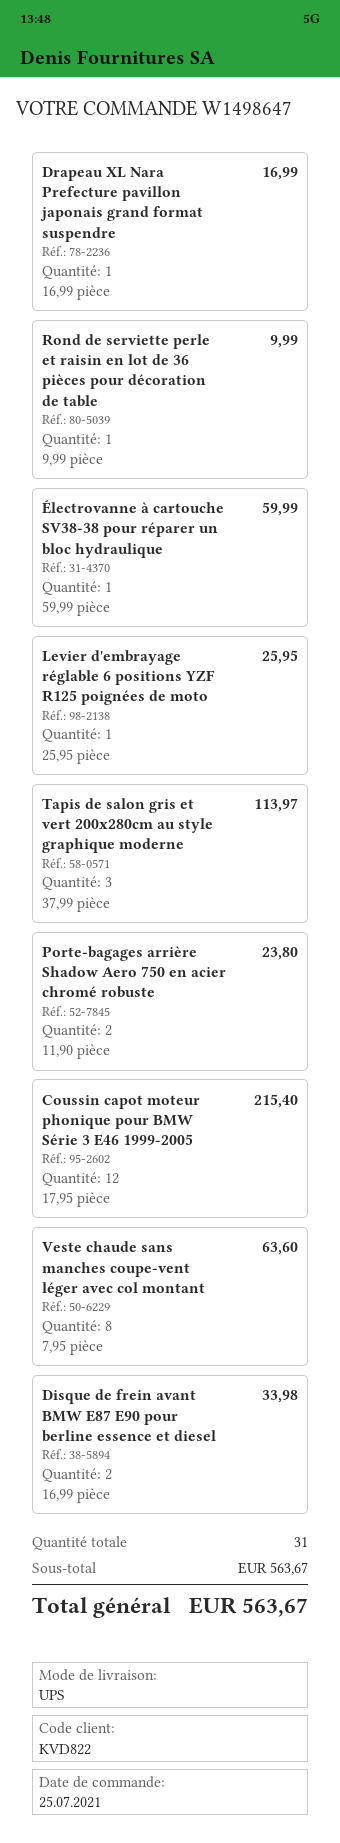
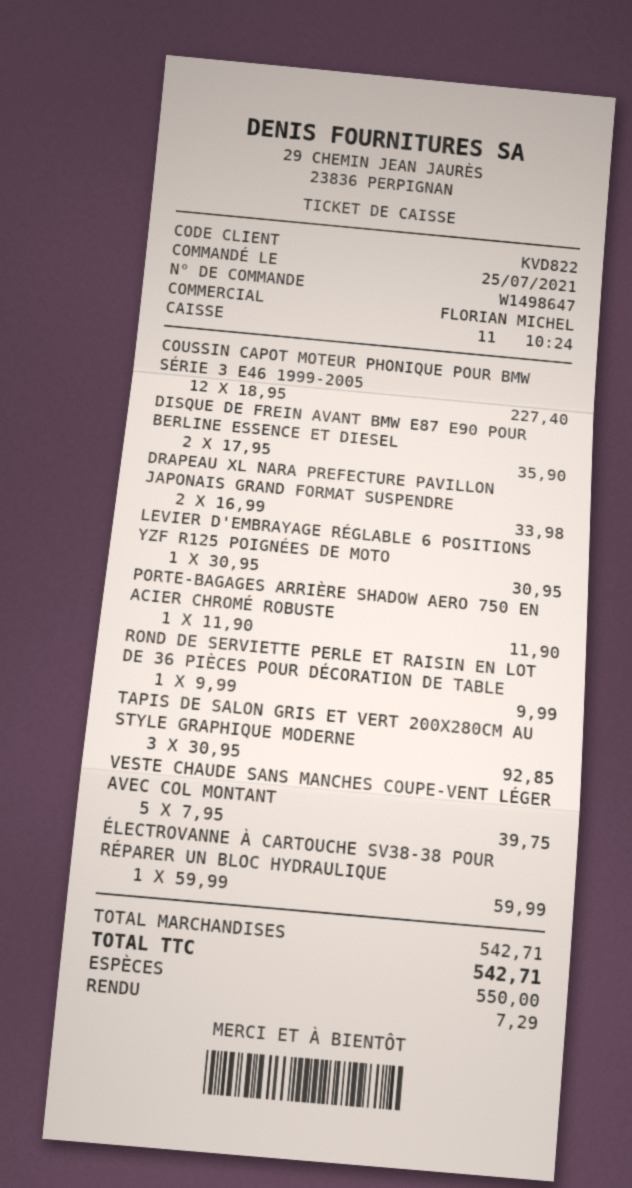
Drapeau XL Nara Prefecture pavillon japonais grand format suspendre: 1 x 16.99 = 16.99 -> 2 x 16.99 = 33.98
Levier d'embrayage réglable 6 positions YZF R125 poignées de moto: 1 x 25.95 = 25.95 -> 1 x 30.95 = 30.95
Tapis de salon gris et vert 200x280cm au style graphique moderne: 3 x 37.99 = 113.97 -> 3 x 30.95 = 92.85
Porte-bagages arrière Shadow Aero 750 en acier chromé robuste: 2 x 11.90 = 23.80 -> 1 x 11.90 = 11.90
Coussin capot moteur phonique pour BMW Série 3 E46 1999-2005: 12 x 17.95 = 215.40 -> 12 x 18.95 = 227.40
Veste chaude sans manches coupe-vent léger avec col montant: 8 x 7.95 = 63.60 -> 5 x 7.95 = 39.75
Disque de frein avant BMW E87 E90 pour berline essence et diesel: 2 x 16.99 = 33.98 -> 2 x 17.95 = 35.90
subtotal: 563.67 -> 542.71
total: 563.67 -> 542.71

